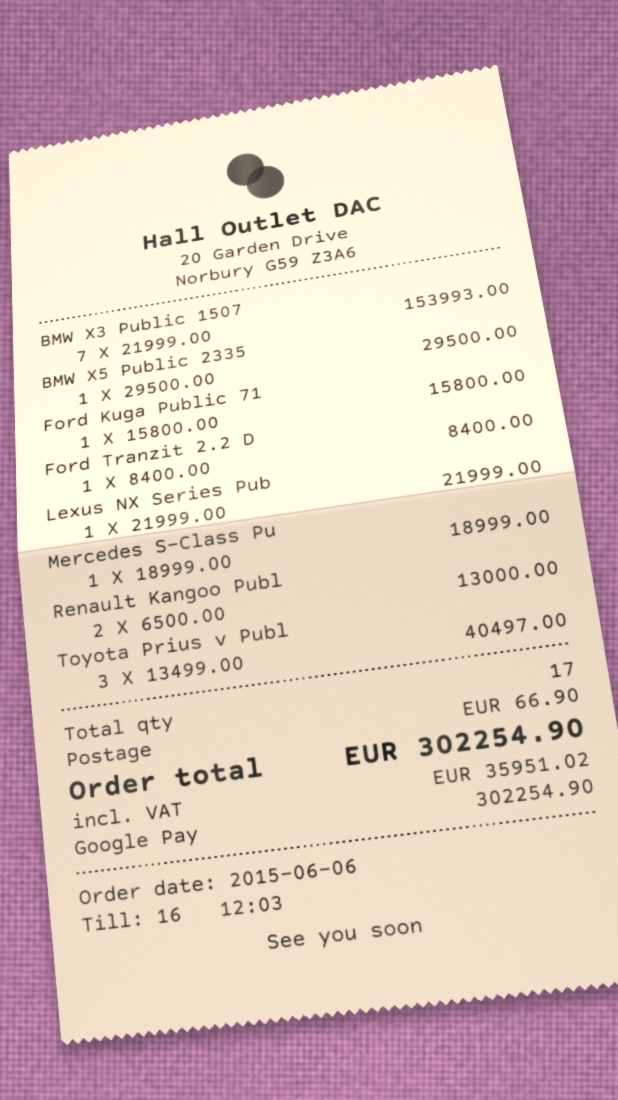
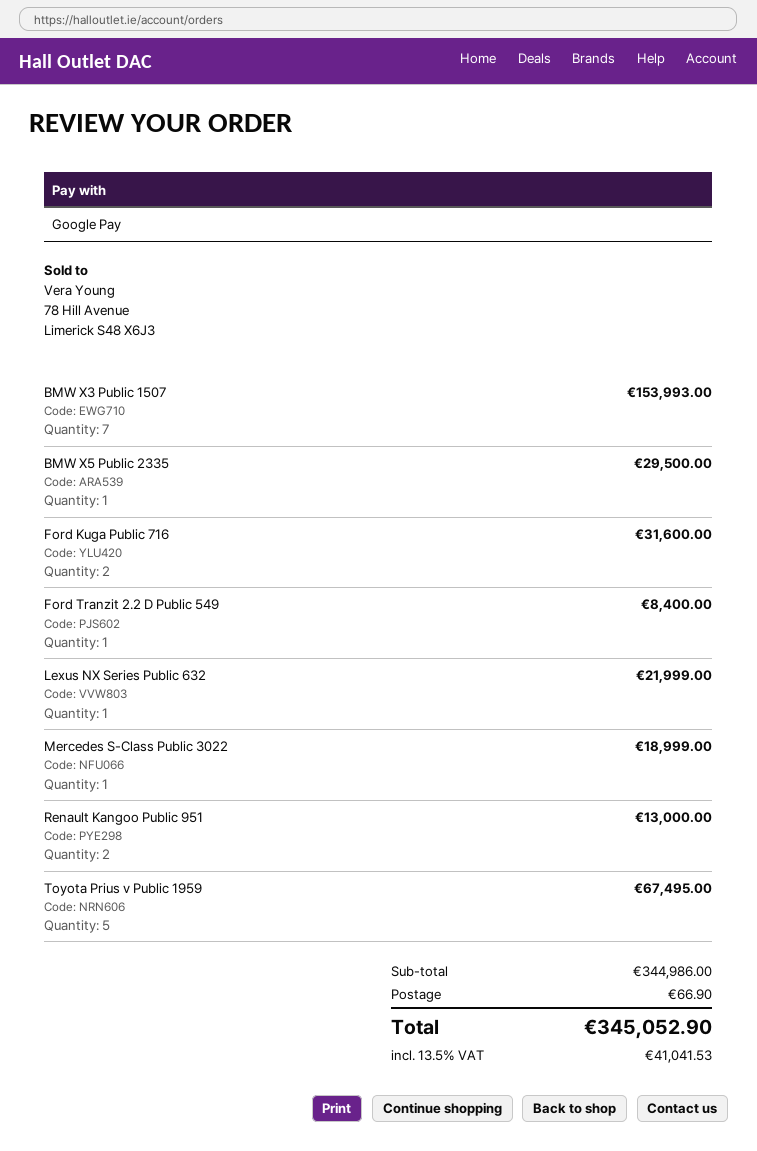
Ford Kuga Public 71: 1 for 15800.00 -> 2 for 31600.00
Toyota Prius v Publ: 3 for 40497.00 -> 5 for 67495.00
tax: 35951.02 -> 41041.53
total: 302254.90 -> 345052.90

